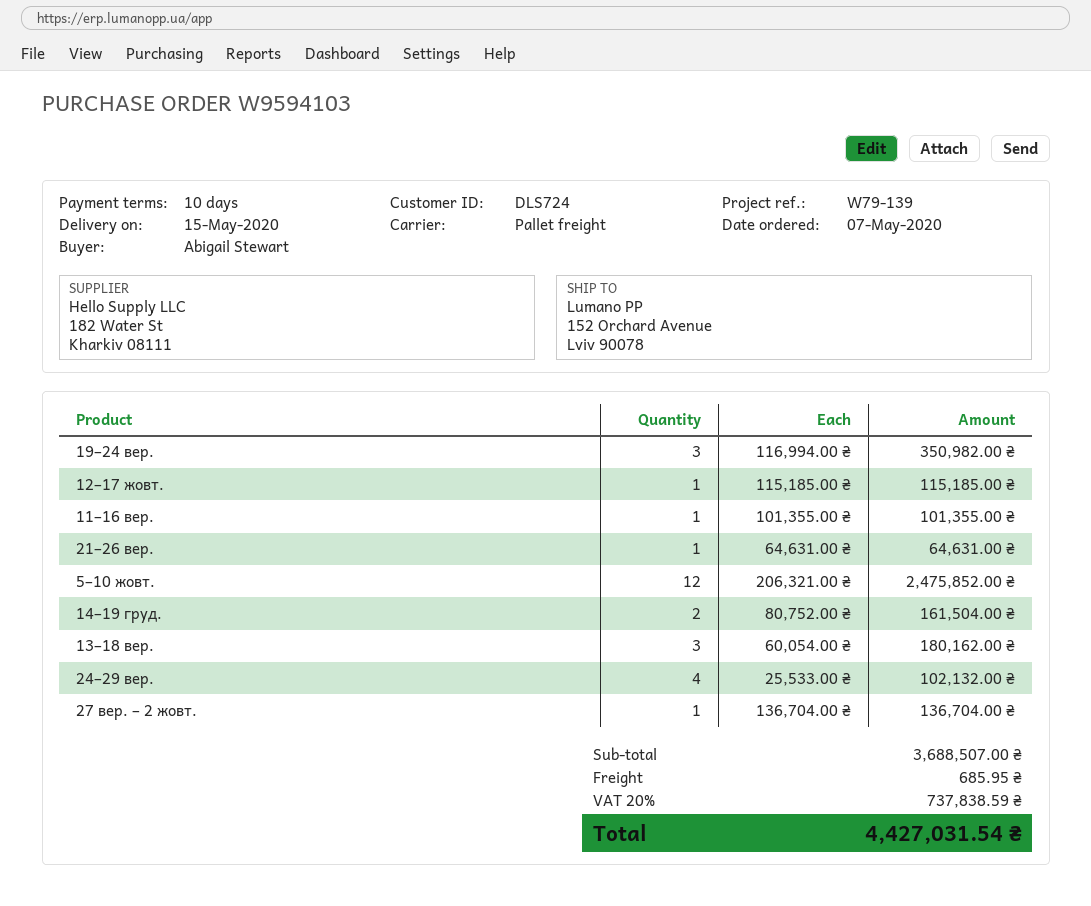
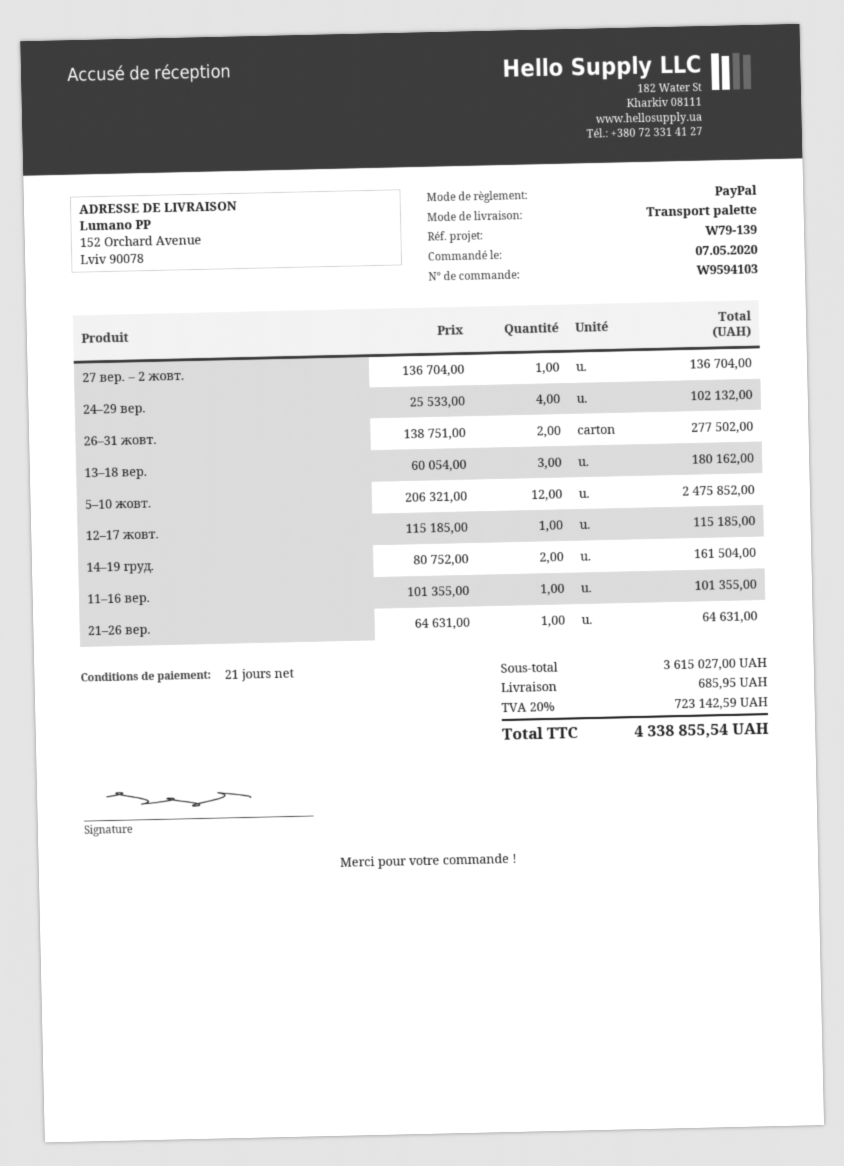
payment terms: 10 days -> 21 days
19–24 вер.: 3 x 116994.00 = 350982.00 -> none
26–31 жовт.: none -> 2 x 138751.00 = 277502.00
subtotal: 3688507.00 -> 3615027.00
tax: 20% = 737838.59 -> 20% = 723142.59
total: 4427031.54 -> 4338855.54

